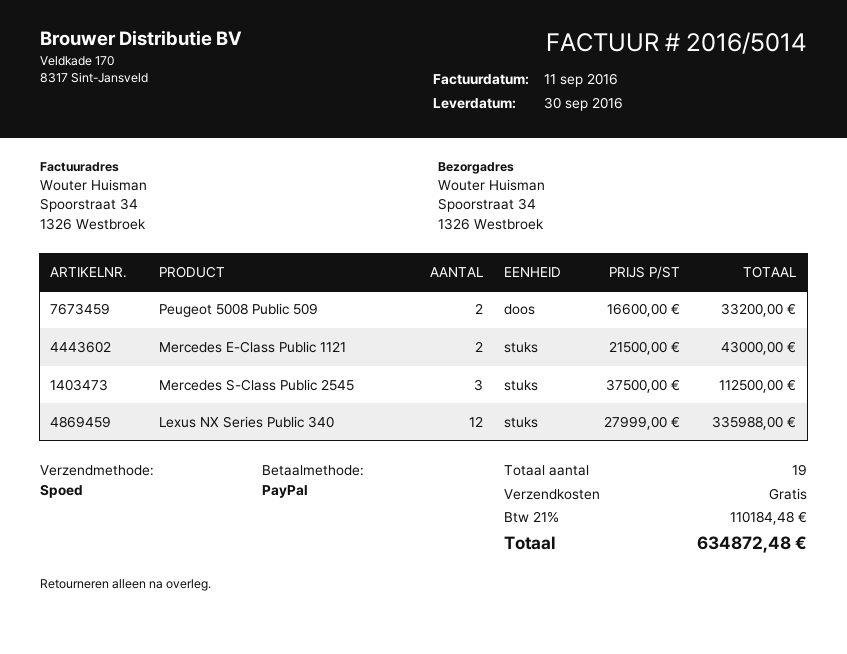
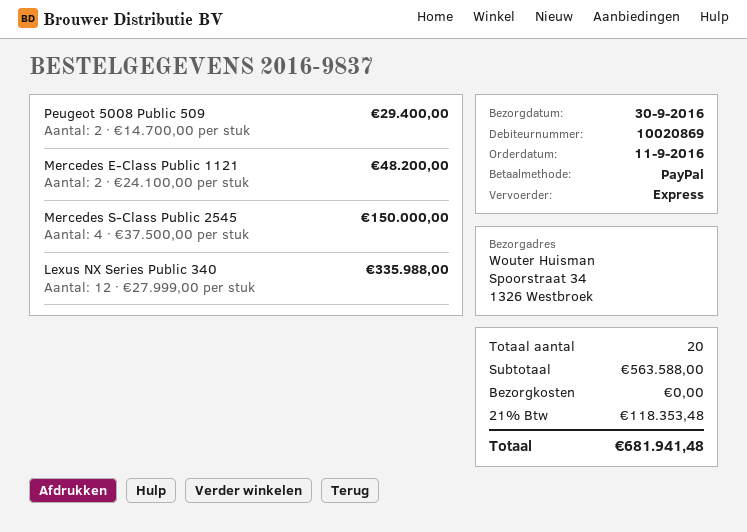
Peugeot 5008 Public 509: 2 x 16600.00 = 33200.00 -> 2 x 14700.00 = 29400.00
Mercedes E-Class Public 1121: 2 x 21500.00 = 43000.00 -> 2 x 24100.00 = 48200.00
Mercedes S-Class Public 2545: 3 x 37500.00 = 112500.00 -> 4 x 37500.00 = 150000.00
total quantity: 19 -> 20
tax: 21% = 110184.48 -> 21% = 118353.48
total: 634872.48 -> 681941.48

